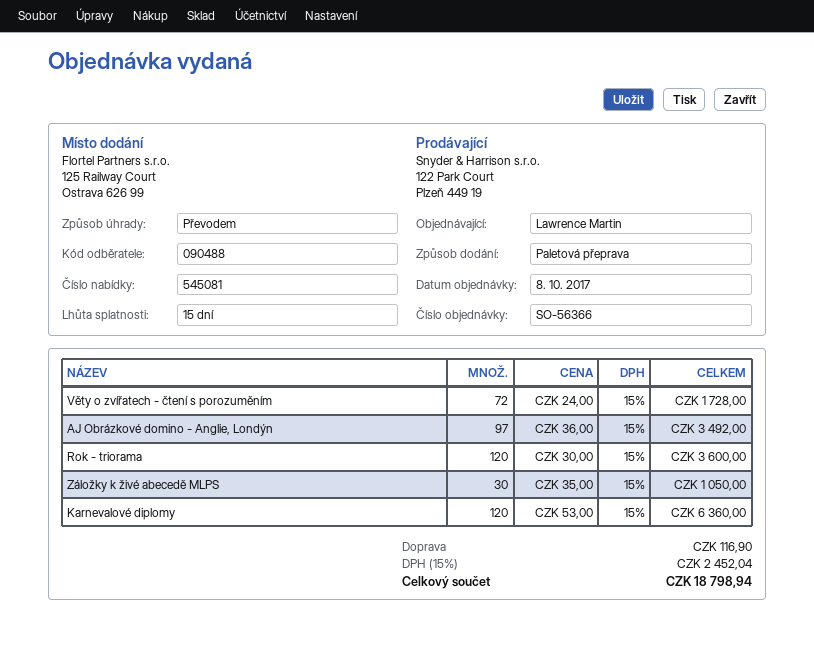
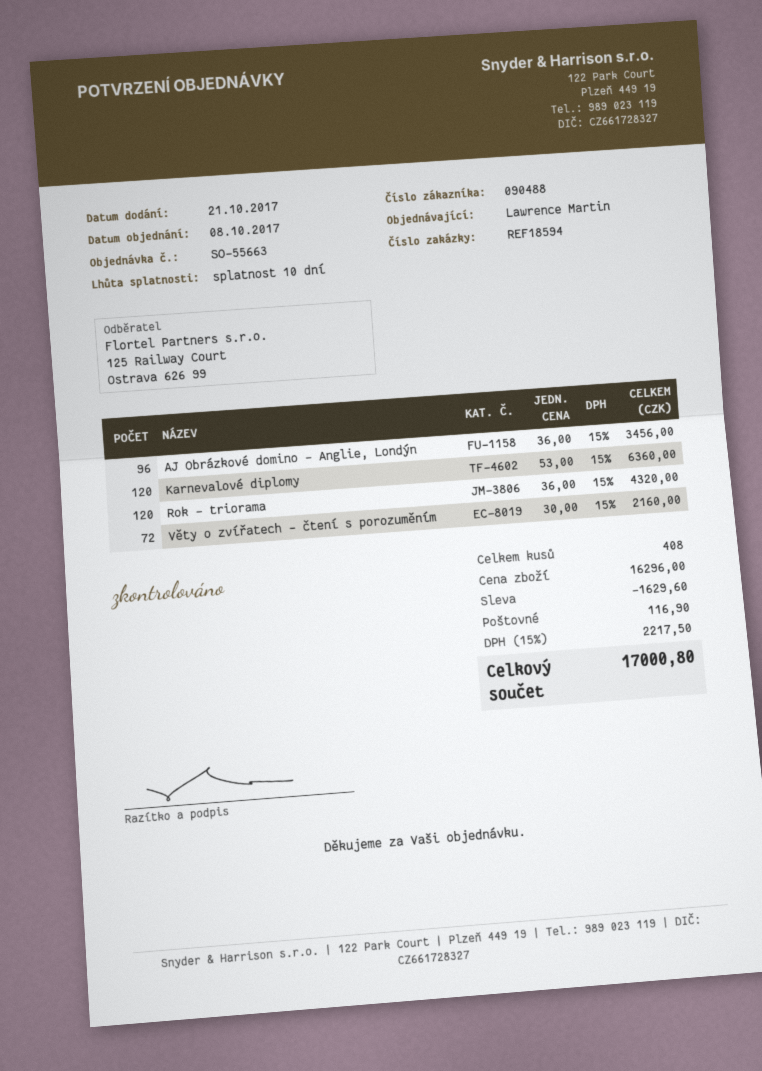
order number: SO-56366 -> SO-55663
payment terms: 15 days -> 10 days
Věty o zvířatech - čtení s porozuměním: 72 x 24.00 = 1728.00 -> 72 x 30.00 = 2160.00
AJ Obrázkové domino - Anglie, Londýn: 97 x 36.00 = 3492.00 -> 96 x 36.00 = 3456.00
Rok - triorama: 120 x 30.00 = 3600.00 -> 120 x 36.00 = 4320.00
Záložky k živé abecedě MLPS: 30 x 35.00 = 1050.00 -> none
discount: none -> 1629.60
tax: 15% = 2452.04 -> 15% = 2217.50
total: 18798.94 -> 17000.80

